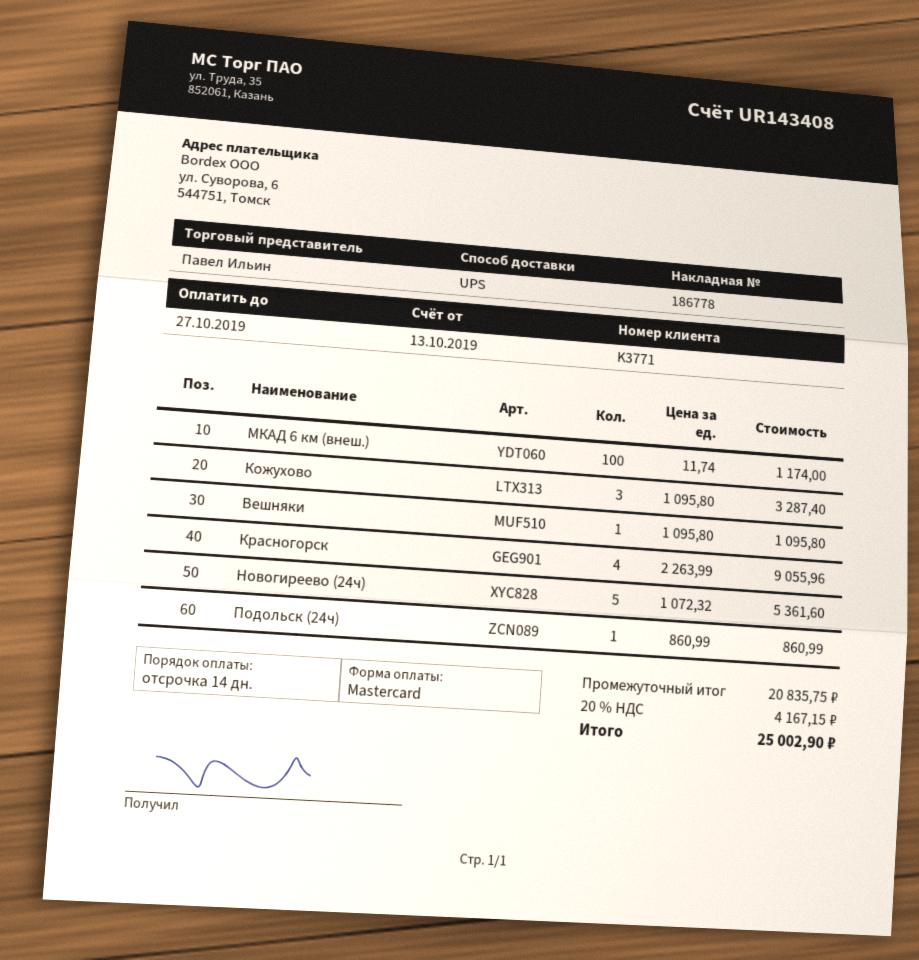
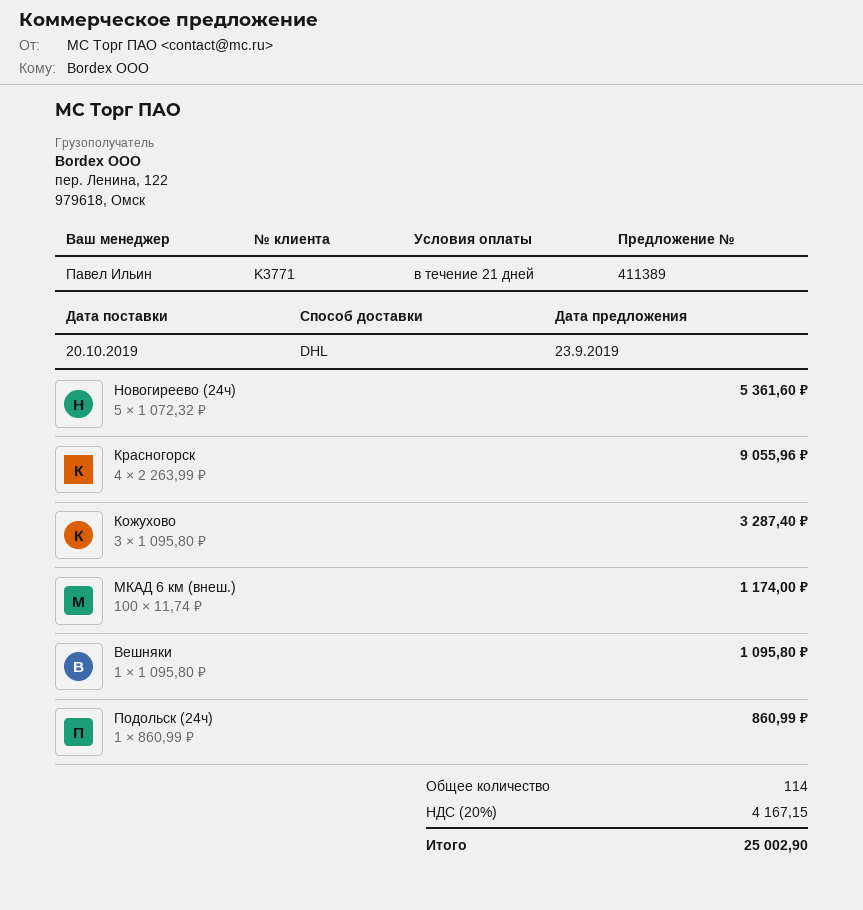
payment terms: 14 days -> 21 days
shipping method: UPS -> DHL

